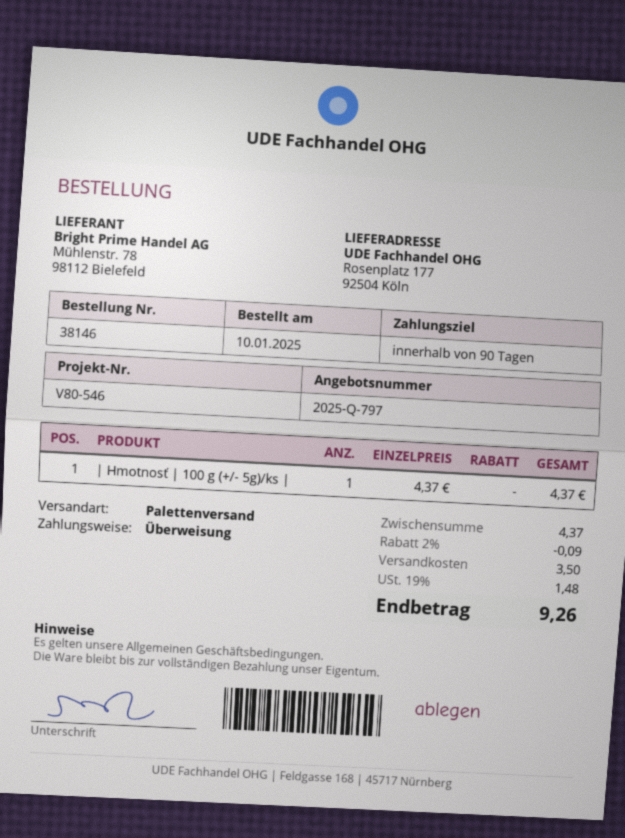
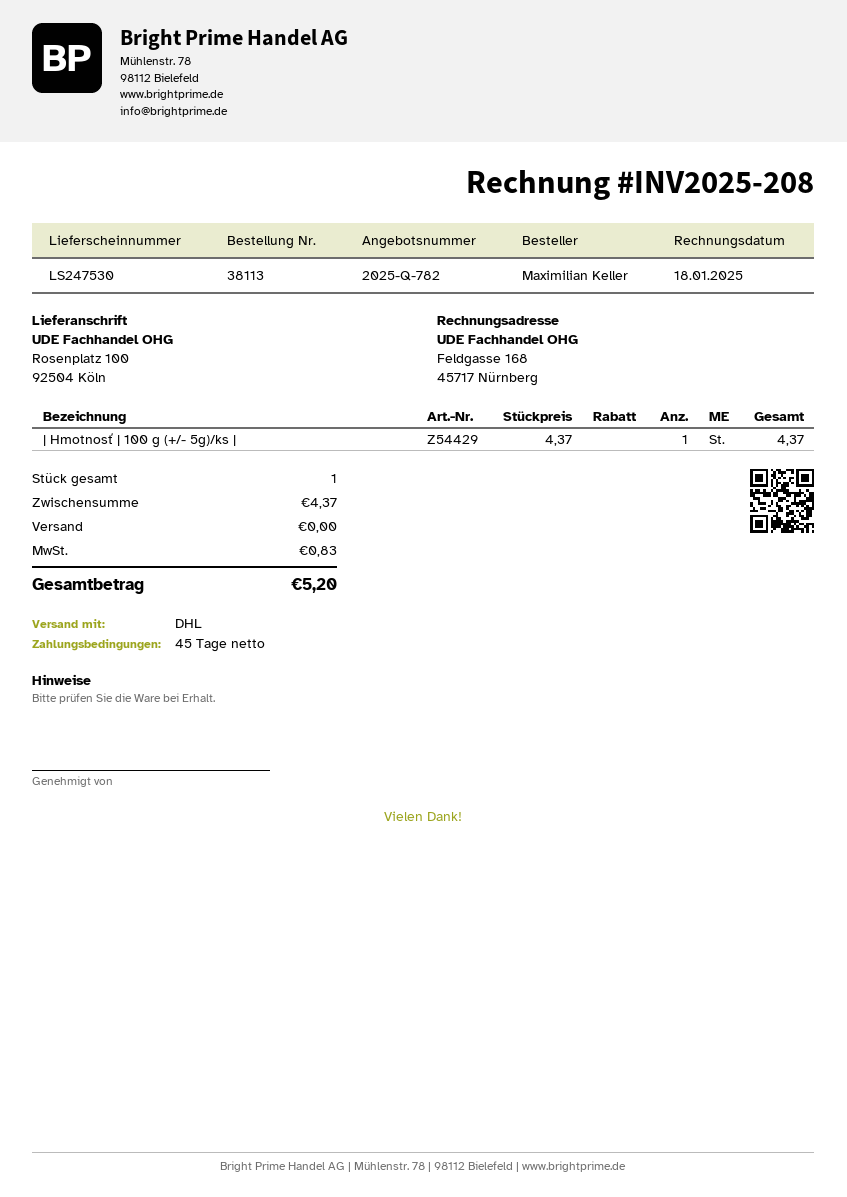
quote number: 2025-Q-797 -> 2025-Q-782
order number: 38146 -> 38113
payment terms: 90 days -> 45 days
shipping method: pallet freight -> DHL
ship to: Rosenplatz 177, 92504 Köln -> Rosenplatz 100, 92504 Köln
discount: 2% = 0.09 -> none
shipping: 3.50 -> 0.00
tax: 1.48 -> 0.83
total: 9.26 -> 5.20

